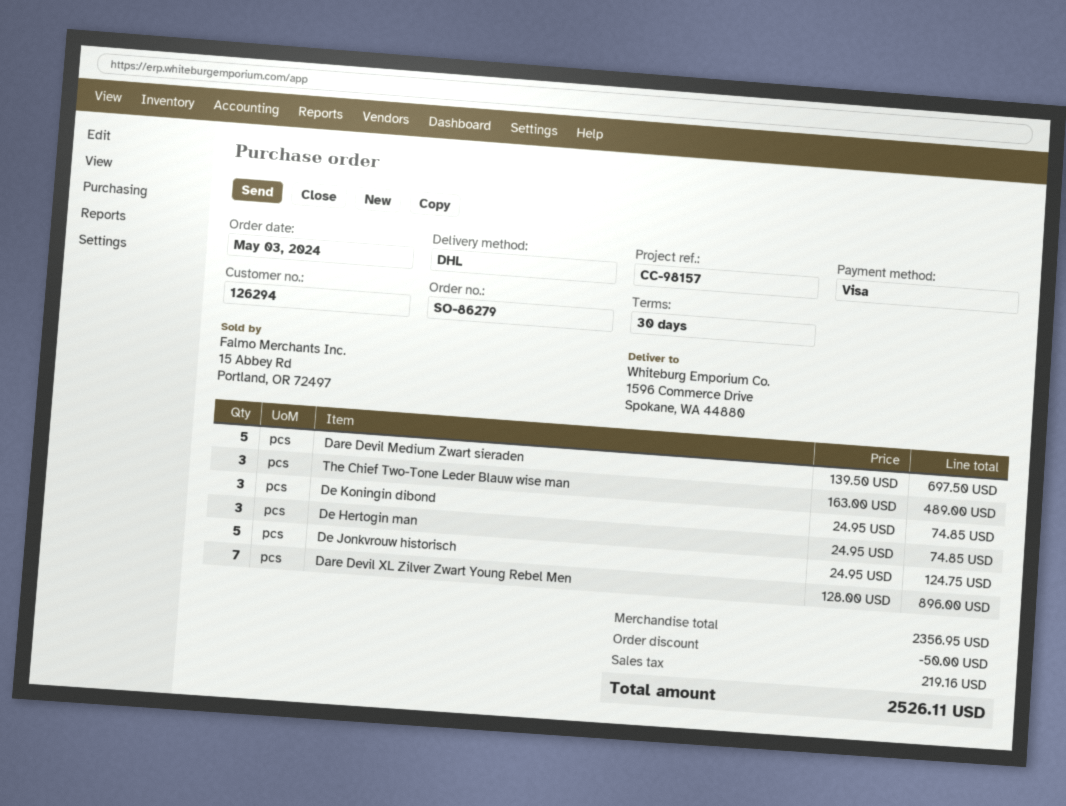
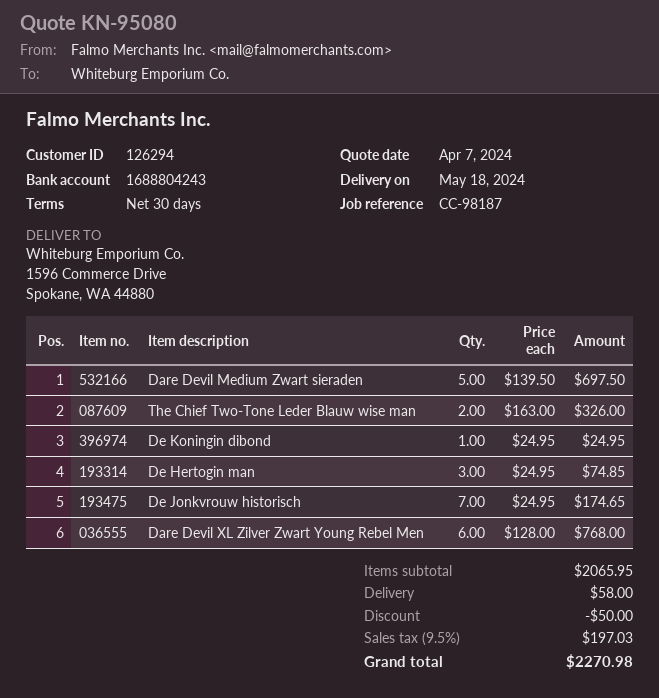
reference: CC-98157 -> CC-98187
The Chief Two-Tone Leder Blauw wise man: 3 x 163.00 = 489.00 -> 2 x 163.00 = 326.00
De Koningin dibond: 3 x 24.95 = 74.85 -> 1 x 24.95 = 24.95
De Jonkvrouw historisch: 5 x 24.95 = 124.75 -> 7 x 24.95 = 174.65
Dare Devil XL Zilver Zwart Young Rebel Men: 7 x 128.00 = 896.00 -> 6 x 128.00 = 768.00
subtotal: 2356.95 -> 2065.95
shipping: none -> 58.00
tax: 219.16 -> 197.03
total: 2526.11 -> 2270.98

